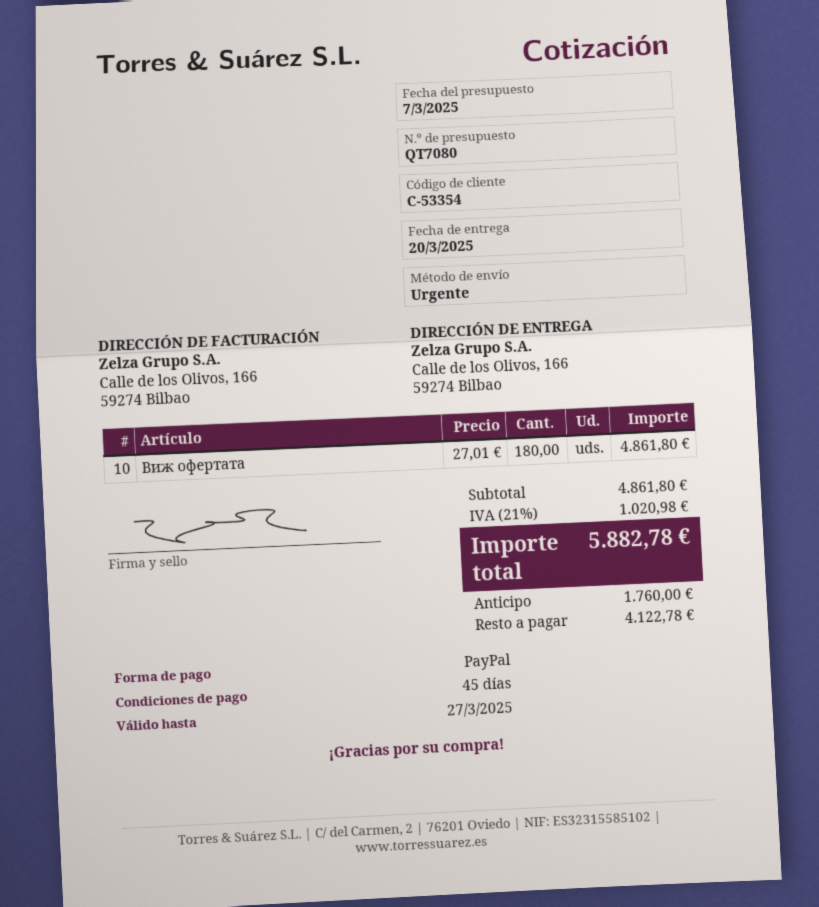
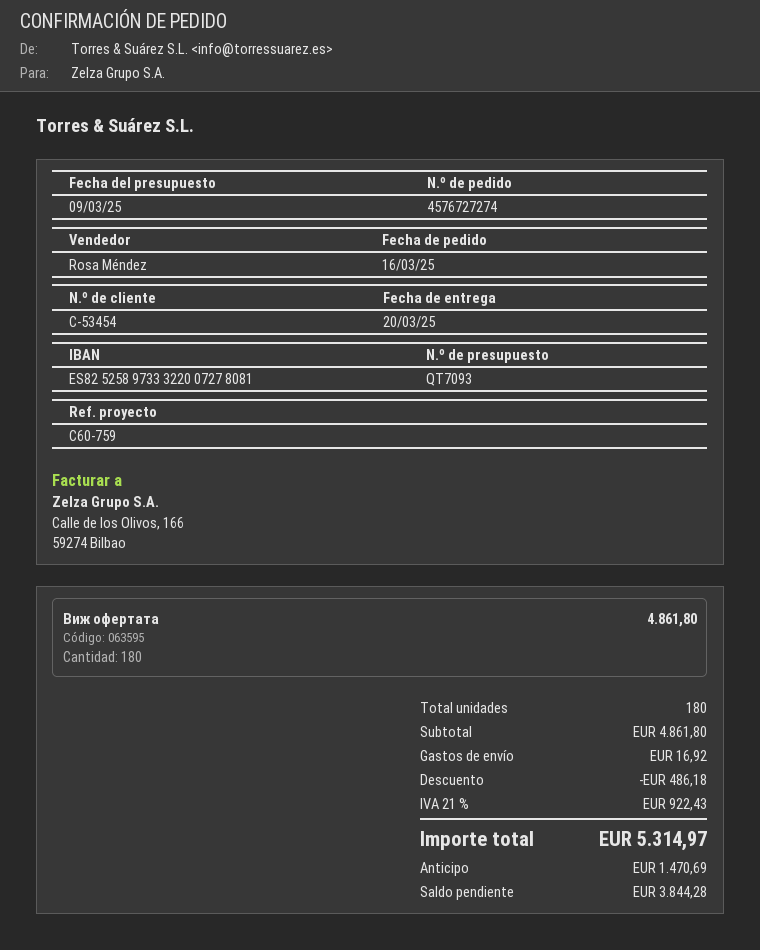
quote number: QT7080 -> QT7093
quote date: 2025-03-07 -> 2025-03-09
customer number: C-53354 -> C-53454
discount: none -> 486.18
shipping: none -> 16.92
tax: 21% = 1020.98 -> 21% = 922.43
total: 5882.78 -> 5314.97
deposit: 1760.00 -> 1470.69
balance: 4122.78 -> 3844.28

